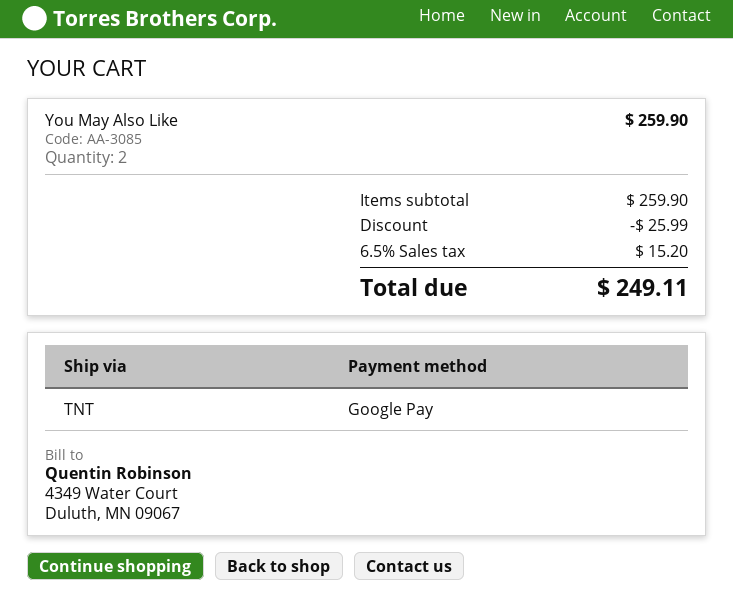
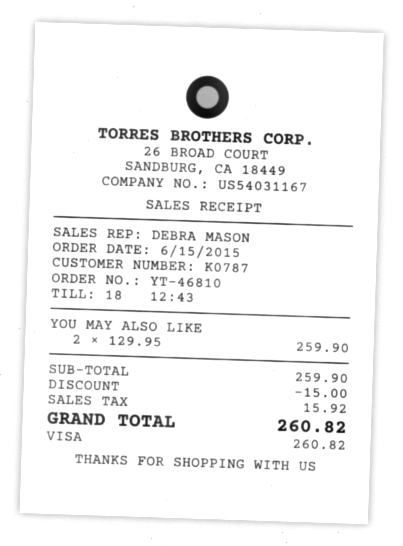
payment method: Google Pay -> Visa
discount: 25.99 -> 15.00
tax: 15.20 -> 15.92
total: 249.11 -> 260.82

